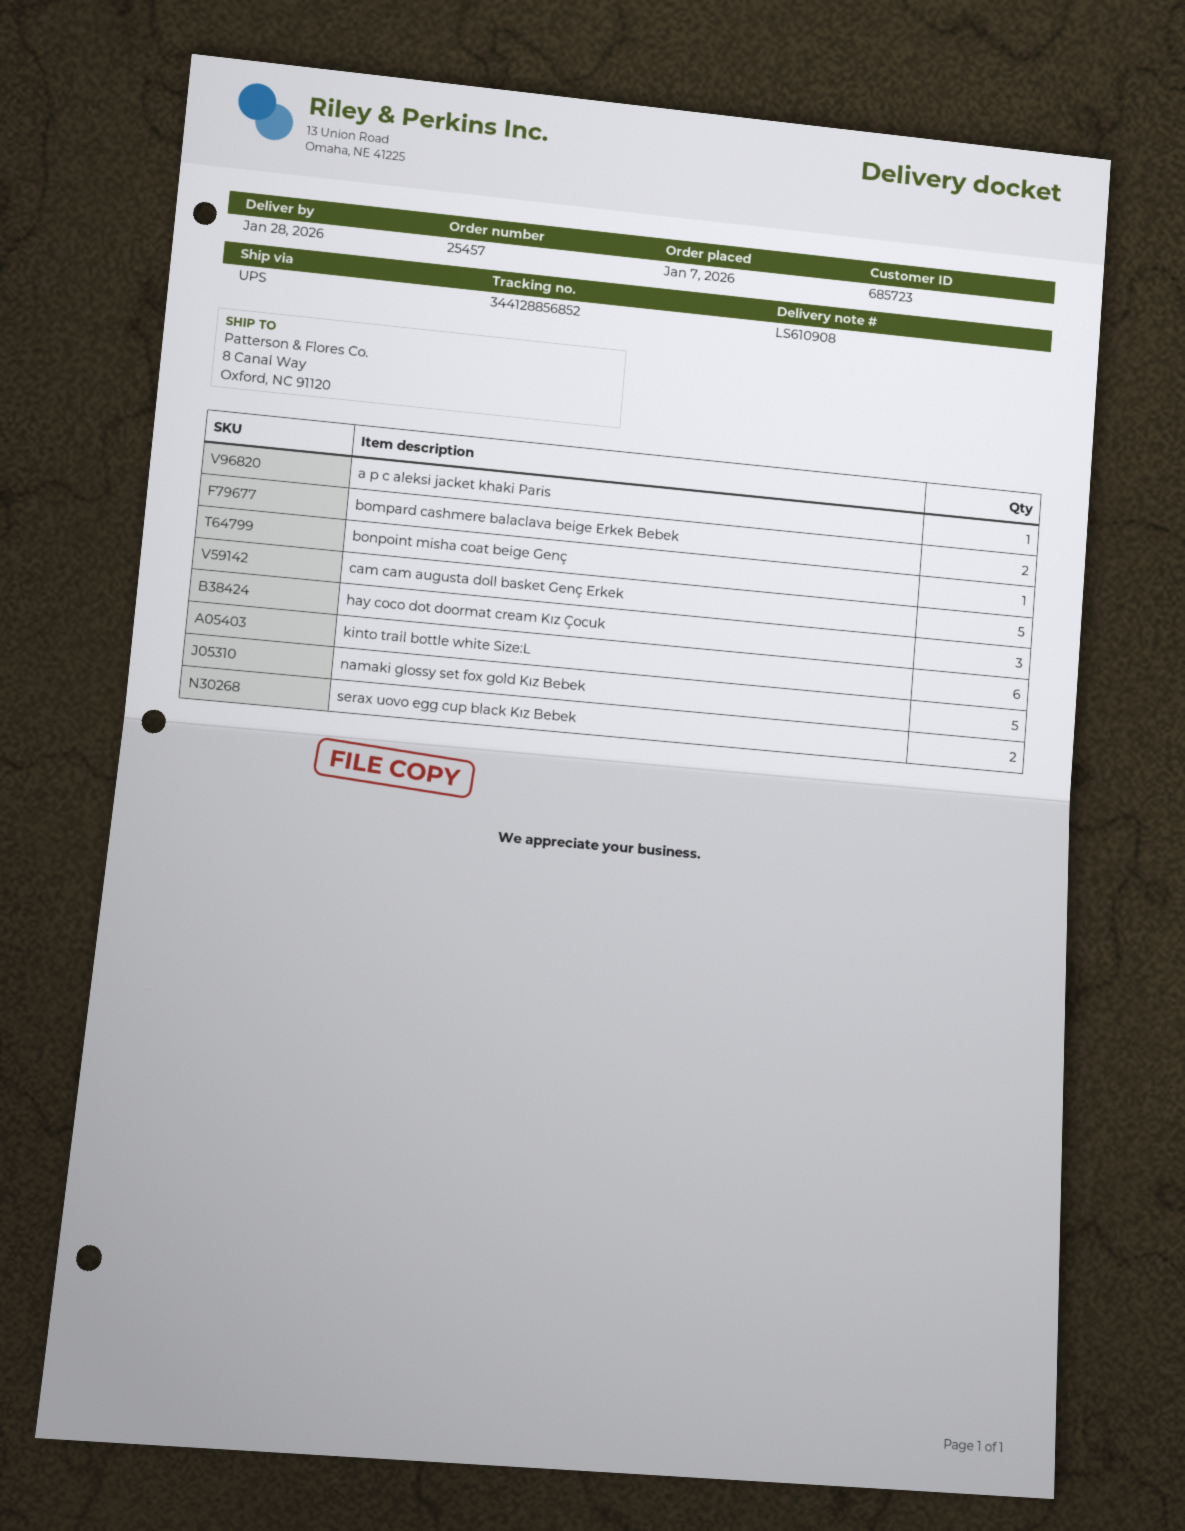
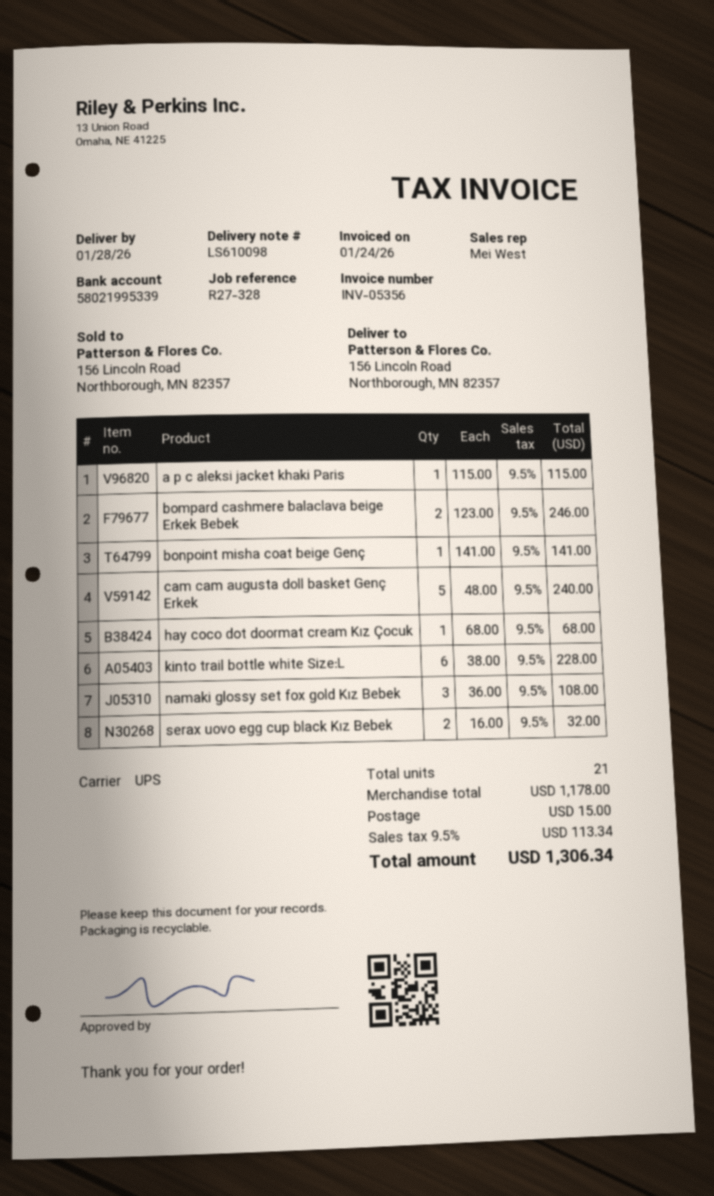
delivery note number: LS610908 -> LS610098
ship to: 8 Canal Way, Oxford, NC 91120 -> 156 Lincoln Road, Northborough, MN 82357
hay coco dot doormat cream Kız Çocuk: 3 -> 1
namaki glossy set fox gold Kız Bebek: 5 -> 3

